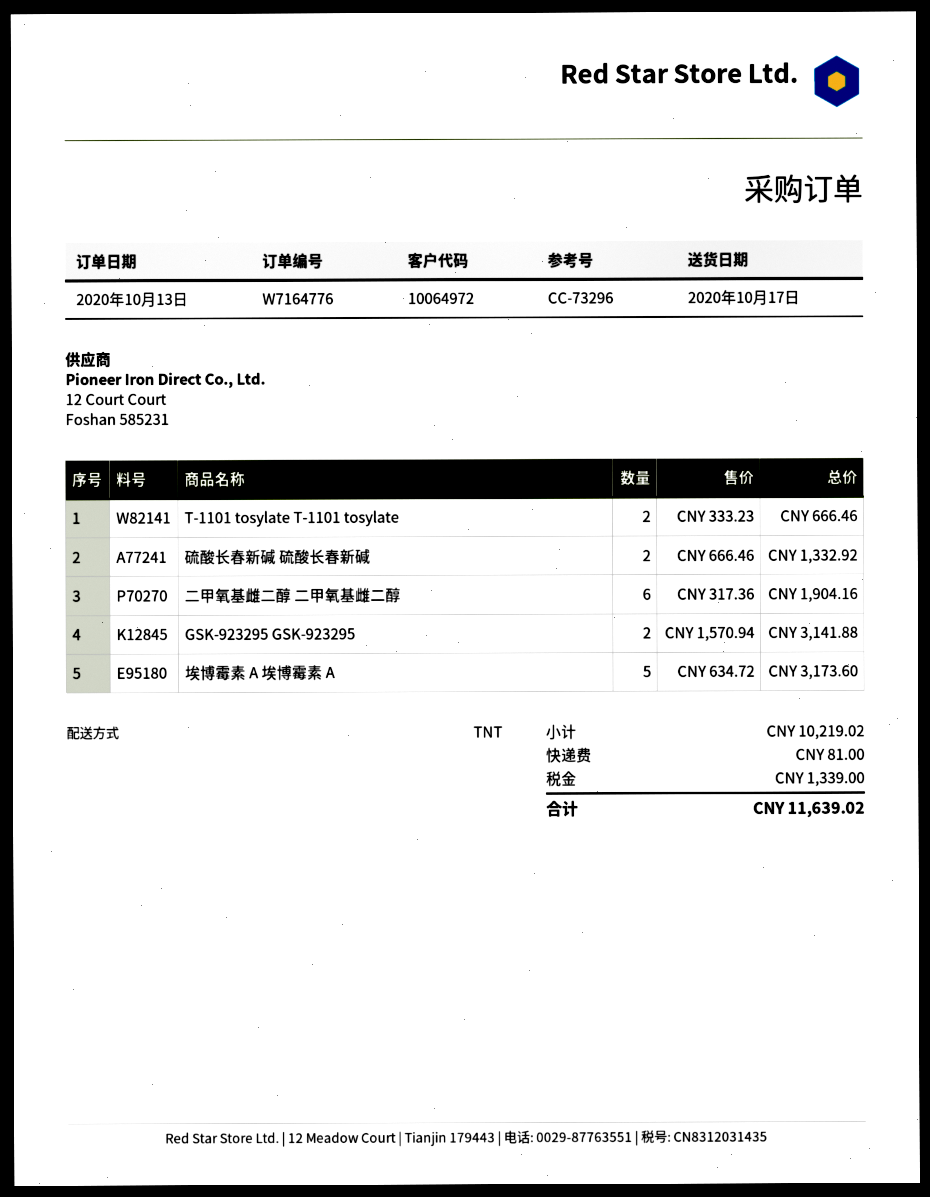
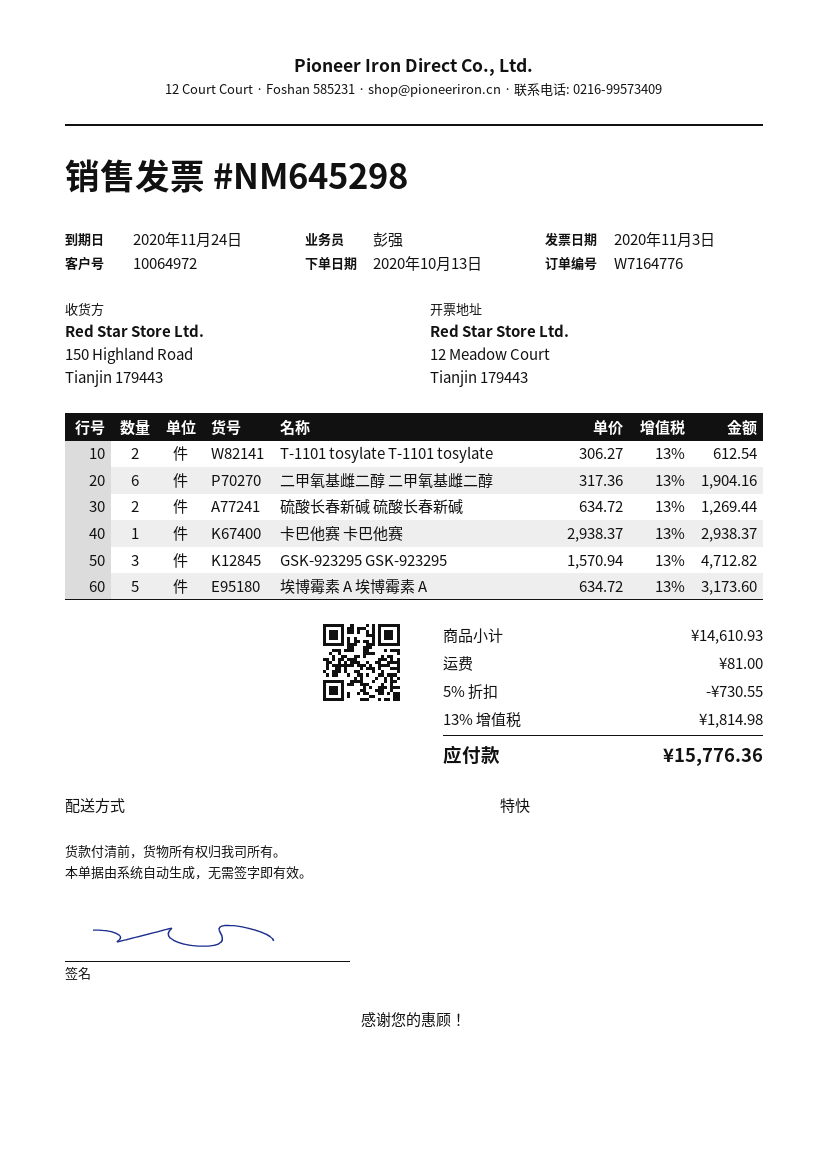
shipping method: TNT -> express
T-1101 tosylate T-1101 tosylate: 2 x 333.23 = 666.46 -> 2 x 306.27 = 612.54
硫酸长春新碱 硫酸长春新碱: 2 x 666.46 = 1332.92 -> 2 x 634.72 = 1269.44
GSK-923295 GSK-923295: 2 x 1570.94 = 3141.88 -> 3 x 1570.94 = 4712.82
卡巴他赛 卡巴他赛: none -> 1 x 2938.37 = 2938.37
subtotal: 10219.02 -> 14610.93
discount: none -> 5% = 730.55
tax: 1339.00 -> 1814.98
total: 11639.02 -> 15776.36

